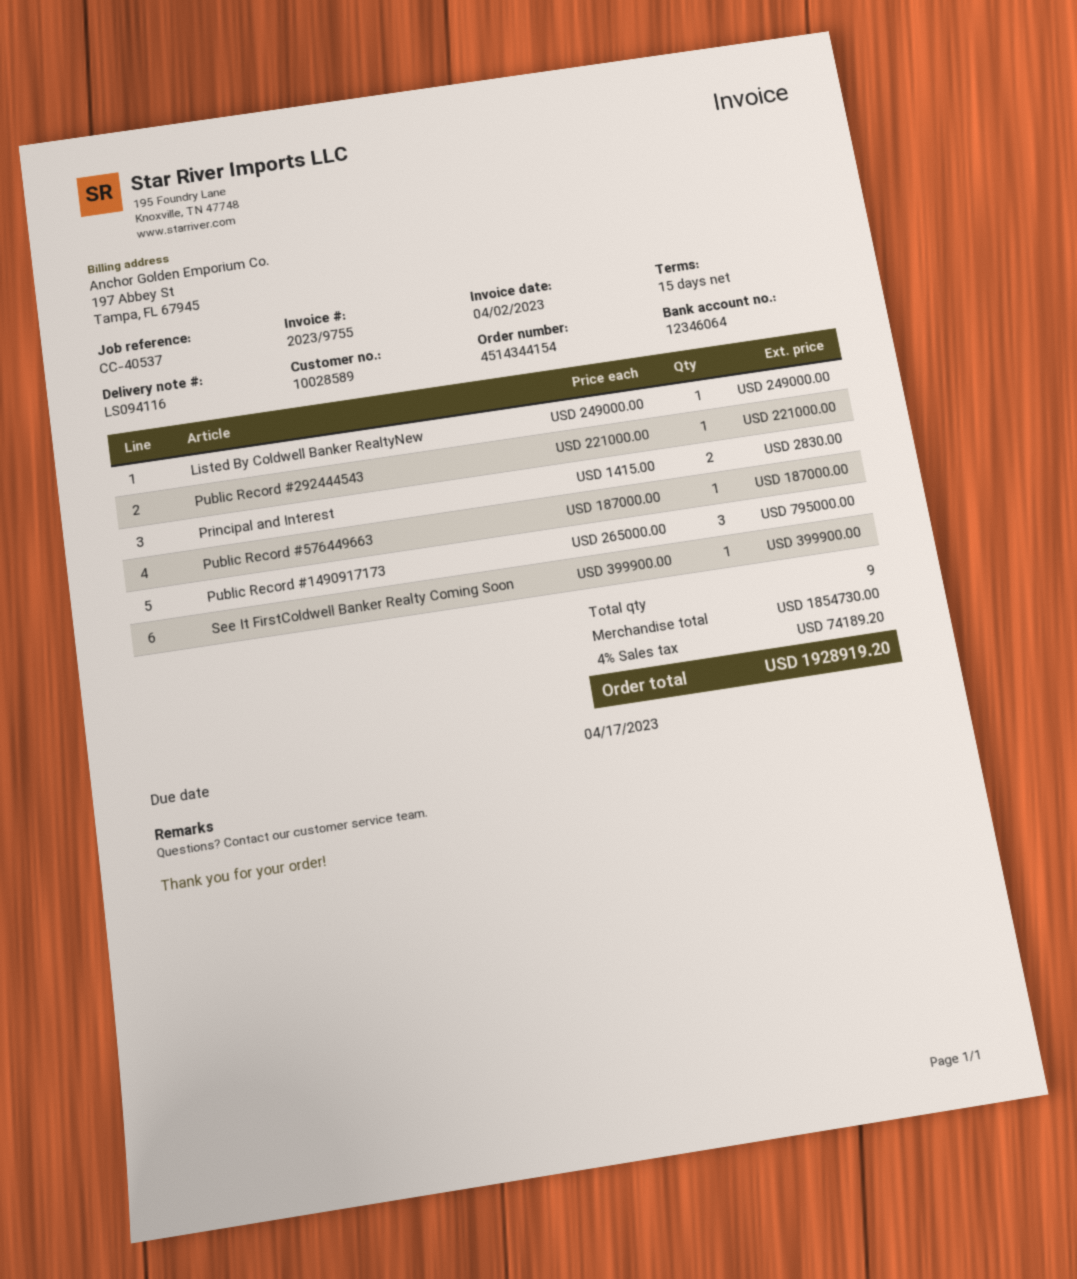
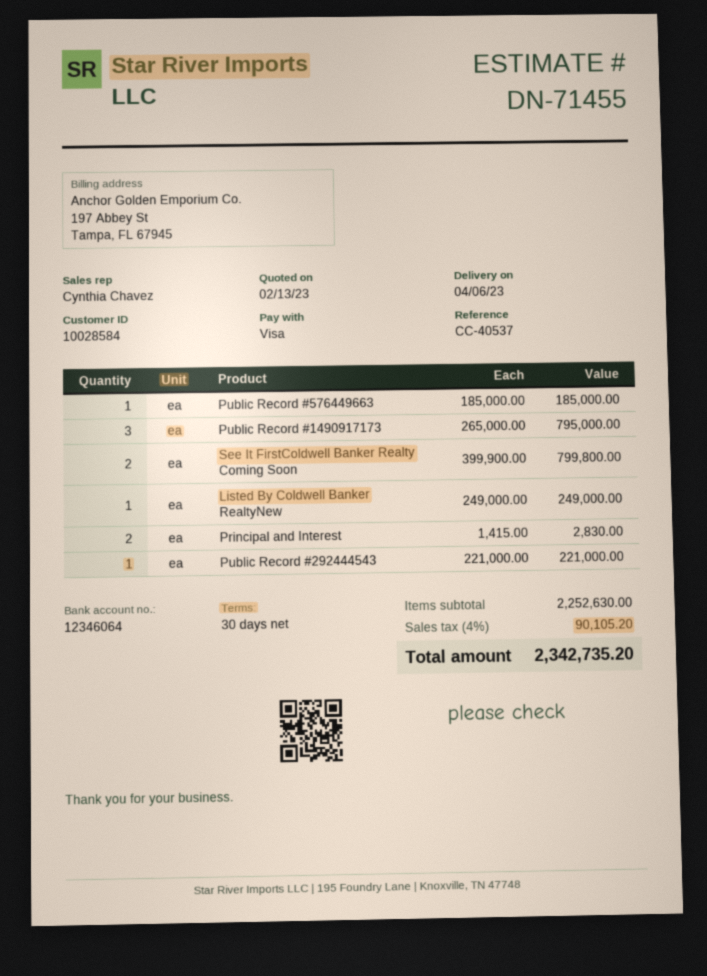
payment terms: 15 days -> 30 days
customer number: 10028589 -> 10028584
Public Record #576449663: 1 x 187000.00 = 187000.00 -> 1 x 185000.00 = 185000.00
See It FirstColdwell Banker Realty Coming Soon: 1 x 399900.00 = 399900.00 -> 2 x 399900.00 = 799800.00
subtotal: 1854730.00 -> 2252630.00
tax: 4% = 74189.20 -> 4% = 90105.20
total: 1928919.20 -> 2342735.20

